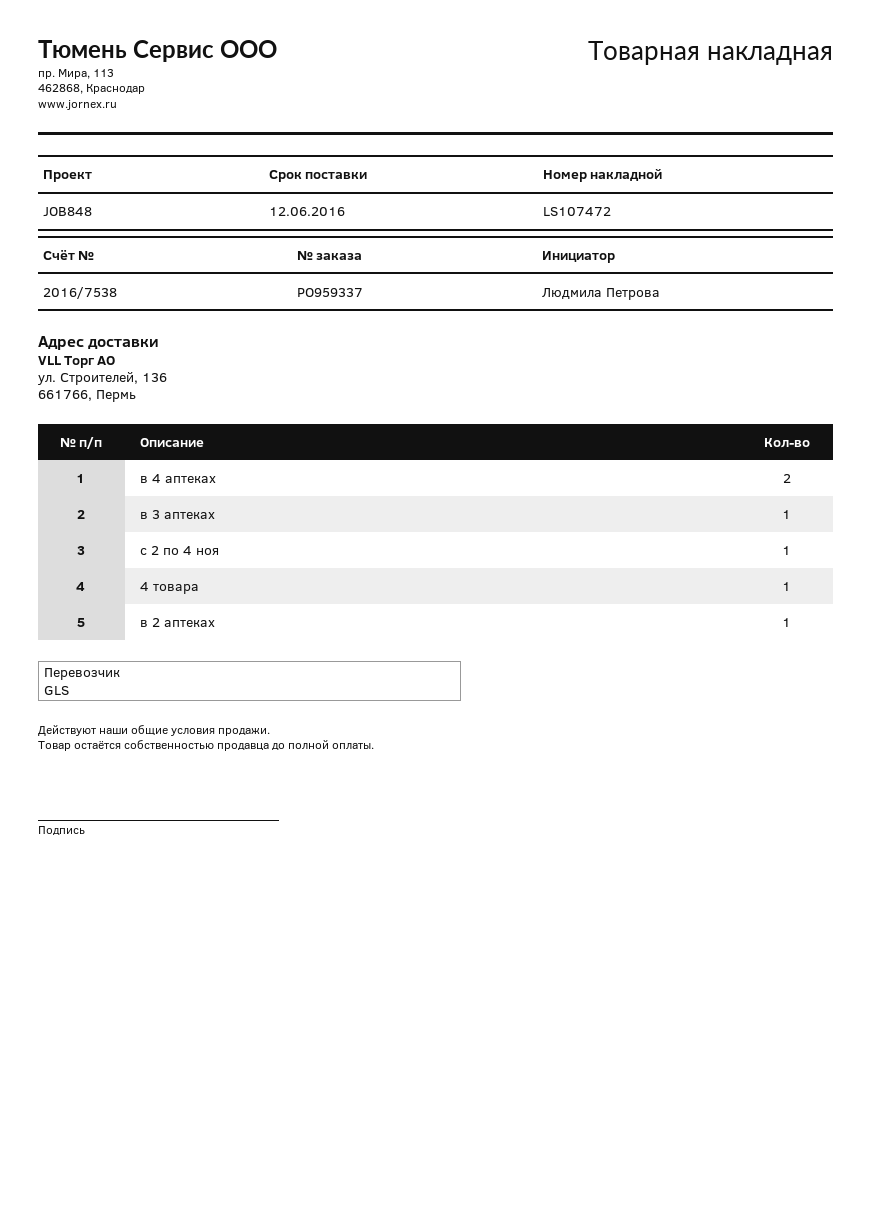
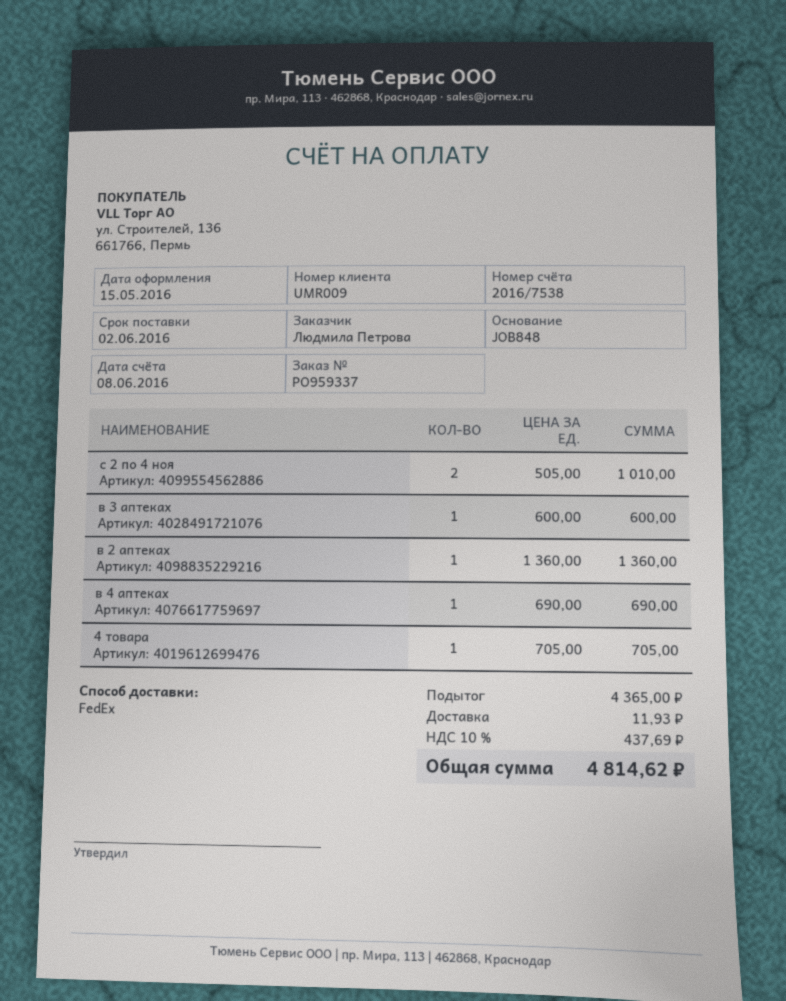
delivery date: 2016-06-12 -> 2016-06-02
shipping method: GLS -> FedEx
в 4 аптеках: 2 -> 1
с 2 по 4 ноя: 1 -> 2

